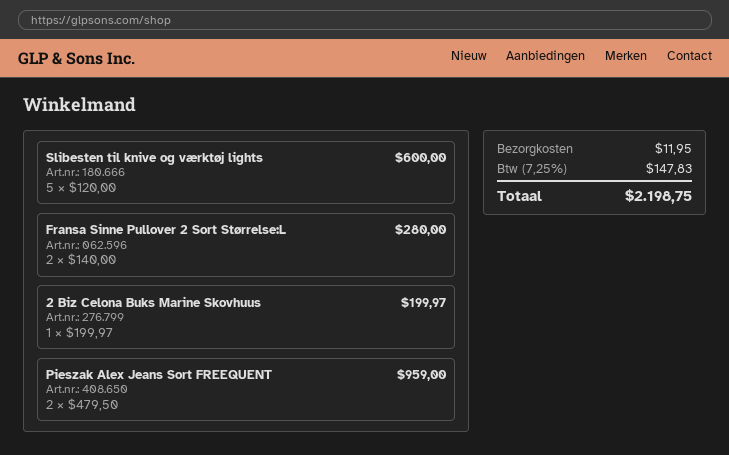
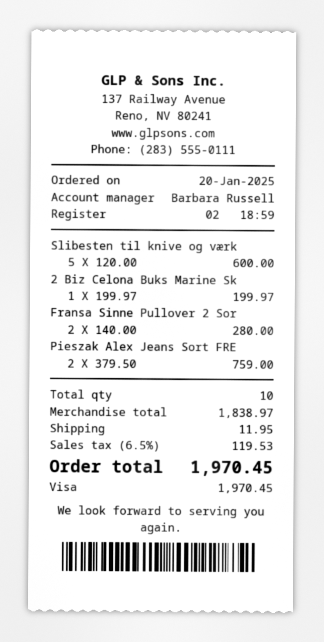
Pieszak Alex Jeans Sort FREEQUENT: 2 x 479.50 = 959.00 -> 2 x 379.50 = 759.00
tax: 7.25% = 147.83 -> 6.5% = 119.53
total: 2198.75 -> 1970.45

